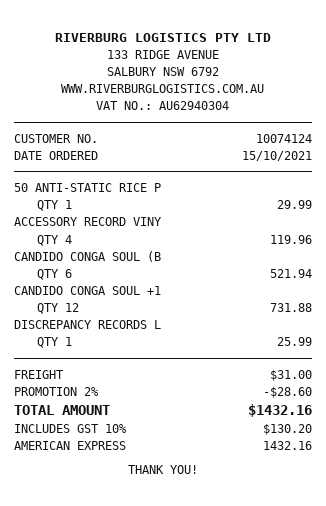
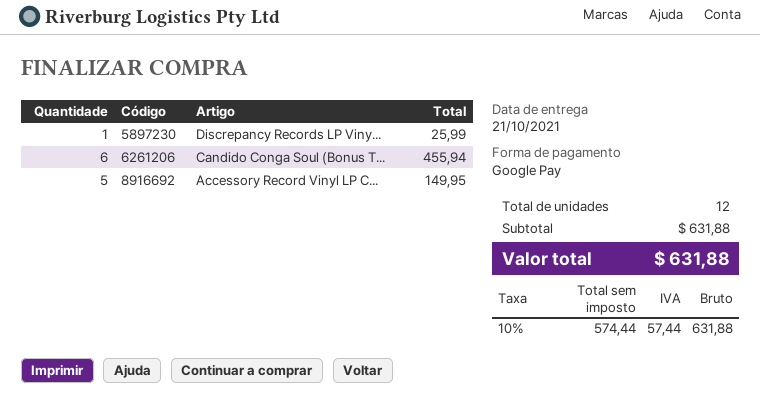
payment method: American Express -> Google Pay
50 ANTI-STATIC RICE P: 1 for 29.99 -> none
ACCESSORY RECORD VINY: 4 for 119.96 -> 5 for 149.95
CANDIDO CONGA SOUL (B: 6 for 521.94 -> 6 for 455.94
CANDIDO CONGA SOUL +1: 12 for 731.88 -> none
discount: 2% = 28.60 -> none
shipping: 31.00 -> none
tax: 10% = 130.20 -> 10% = 57.44
total: 1432.16 -> 631.88

